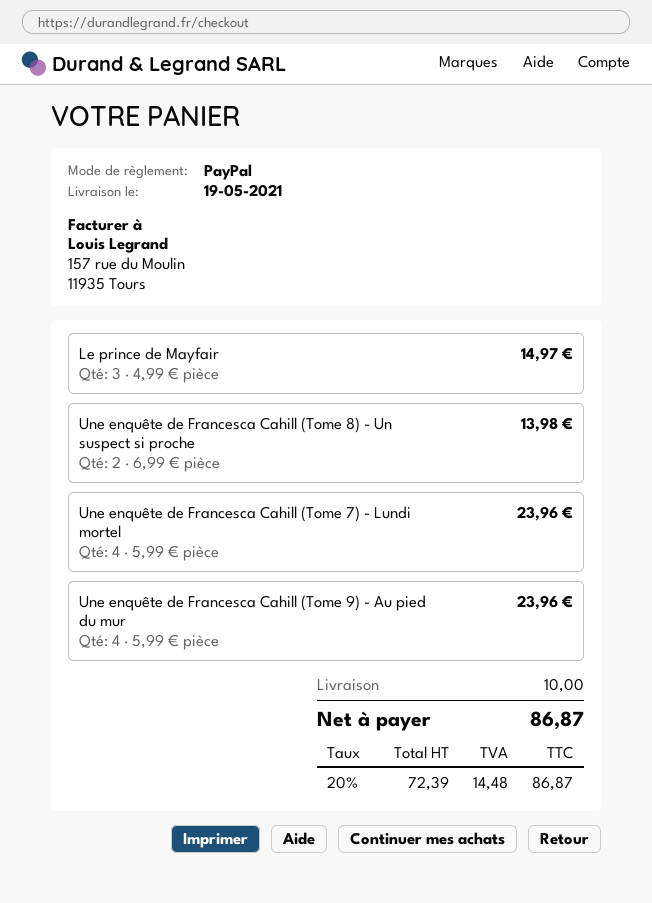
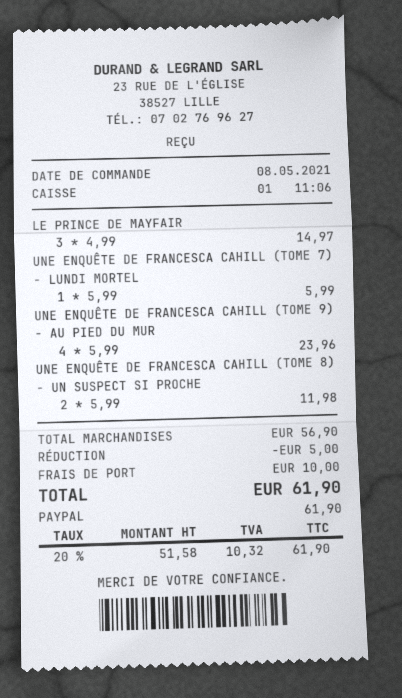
Une enquête de Francesca Cahill (Tome 8) - Un suspect si proche: 2 x 6.99 = 13.98 -> 2 x 5.99 = 11.98
Une enquête de Francesca Cahill (Tome 7) - Lundi mortel: 4 x 5.99 = 23.96 -> 1 x 5.99 = 5.99
discount: none -> 5.00
net: 72.39 -> 51.58
tax: 20% = 14.48 -> 20% = 10.32
total: 86.87 -> 61.90

